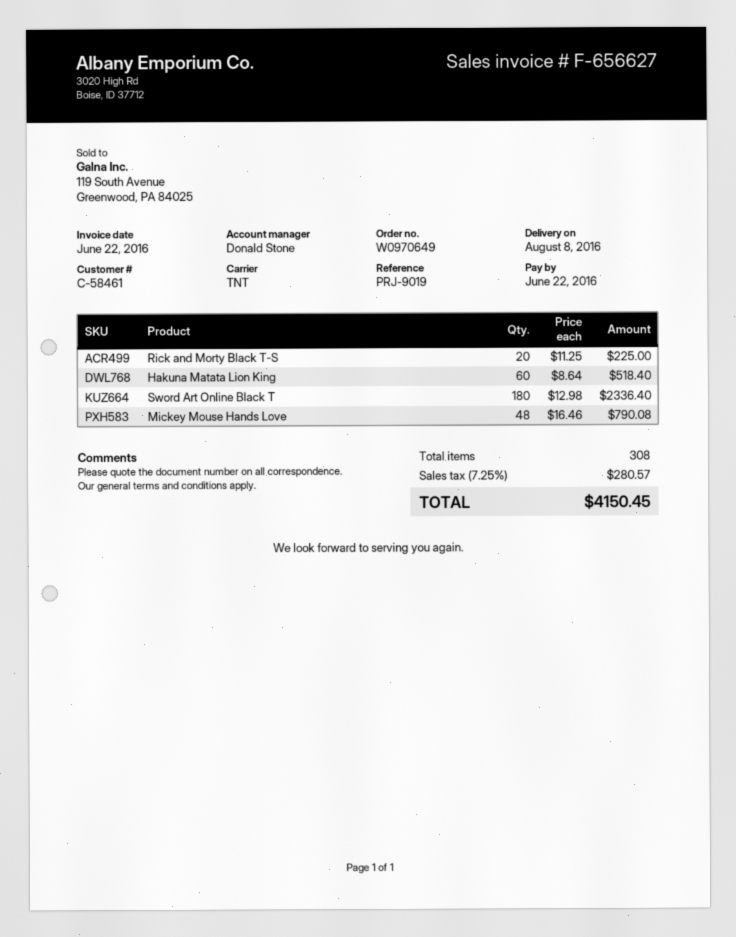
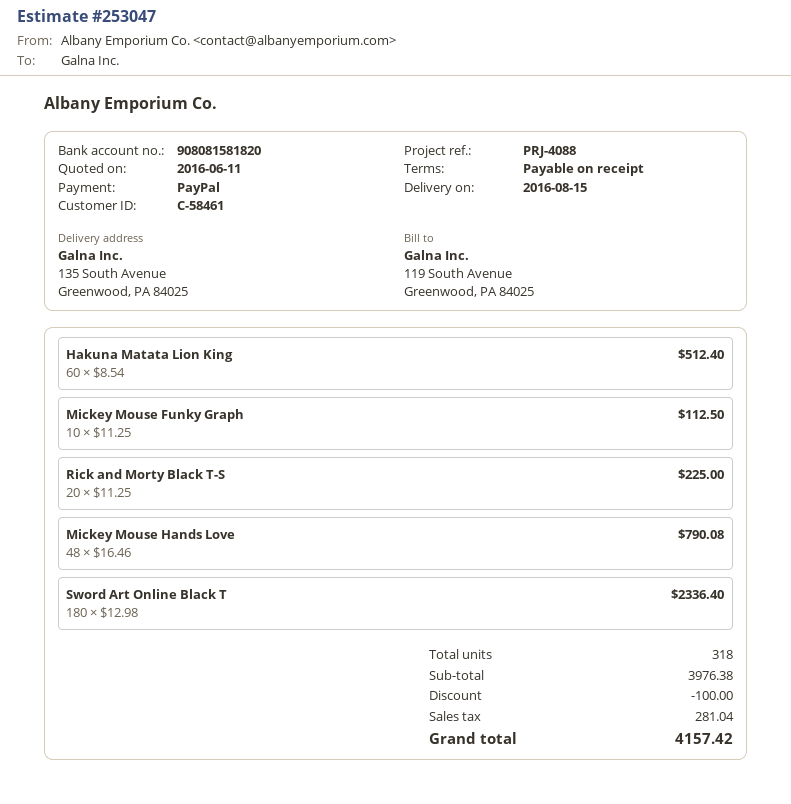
delivery date: 2016-08-08 -> 2016-08-15
reference: PRJ-9019 -> PRJ-4088
Hakuna Matata Lion King: 60 x 8.64 = 518.40 -> 60 x 8.54 = 512.40
Mickey Mouse Funky Graph: none -> 10 x 11.25 = 112.50
total quantity: 308 -> 318
discount: none -> 100.00
tax: 280.57 -> 281.04
total: 4150.45 -> 4157.42

